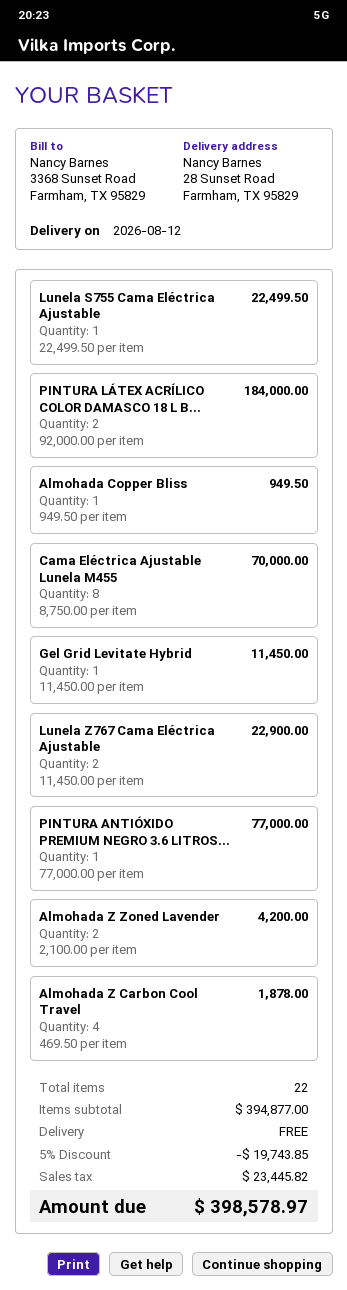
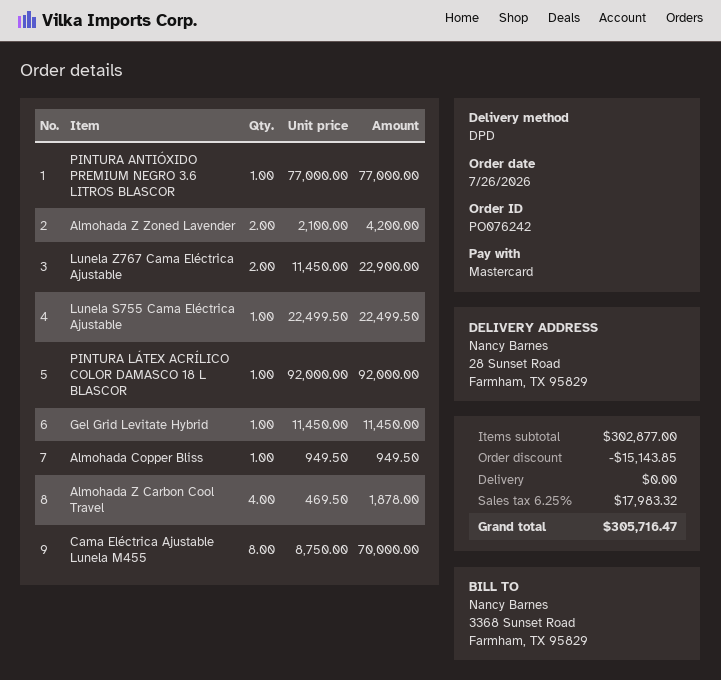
PINTURA LÁTEX ACRÍLICO COLOR DAMASCO 18 L B...: 2 x 92000.00 = 184000.00 -> 1 x 92000.00 = 92000.00
subtotal: 394877.00 -> 302877.00
discount: 19743.85 -> 15143.85
tax: 23445.82 -> 17983.32
total: 398578.97 -> 305716.47

